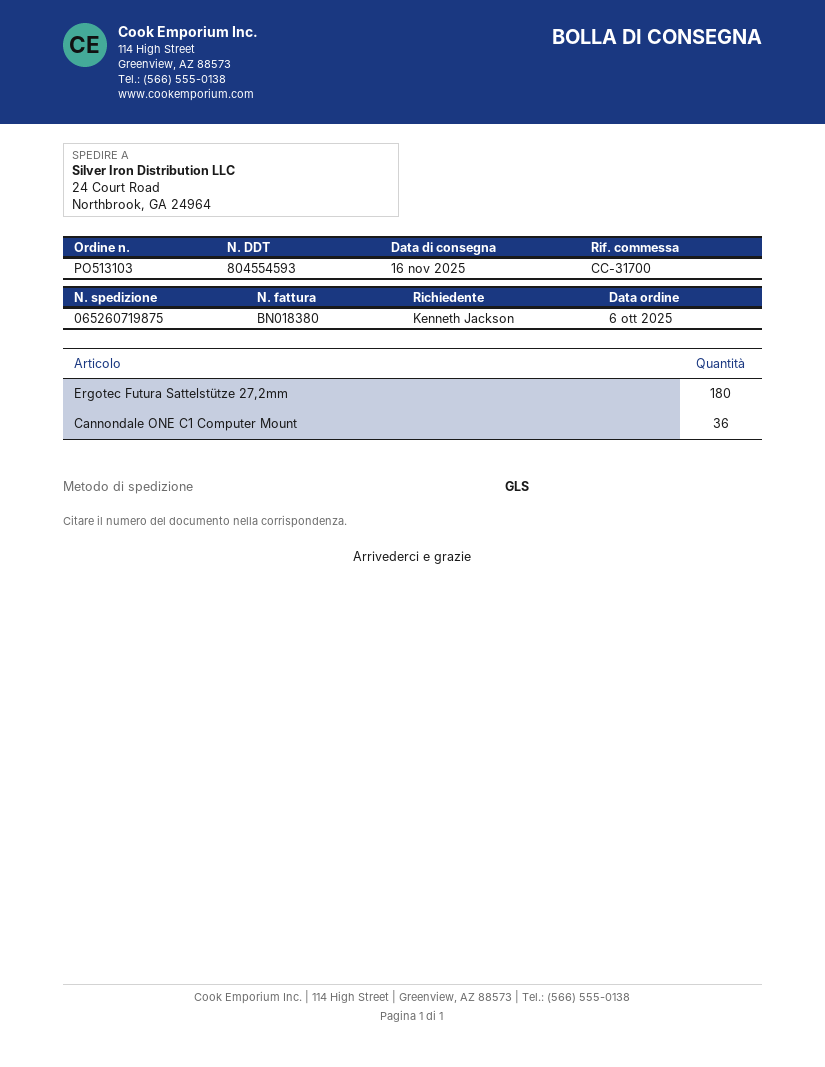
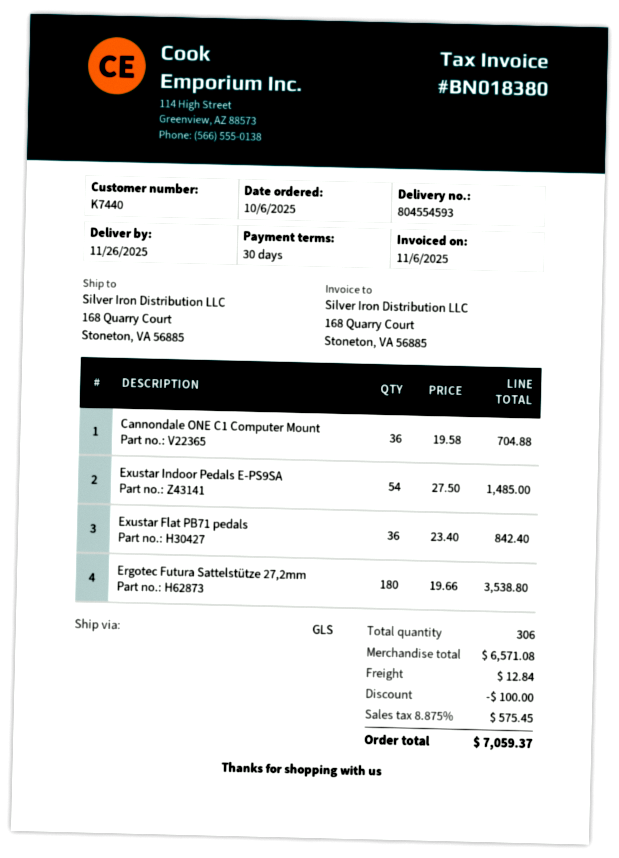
delivery date: 2025-11-16 -> 2025-11-26
ship to: 24 Court Road, Northbrook, GA 24964 -> 168 Quarry Court, Stoneton, VA 56885
Exustar Indoor Pedals E-PS9SA: none -> 54
Exustar Flat PB71 pedals: none -> 36

